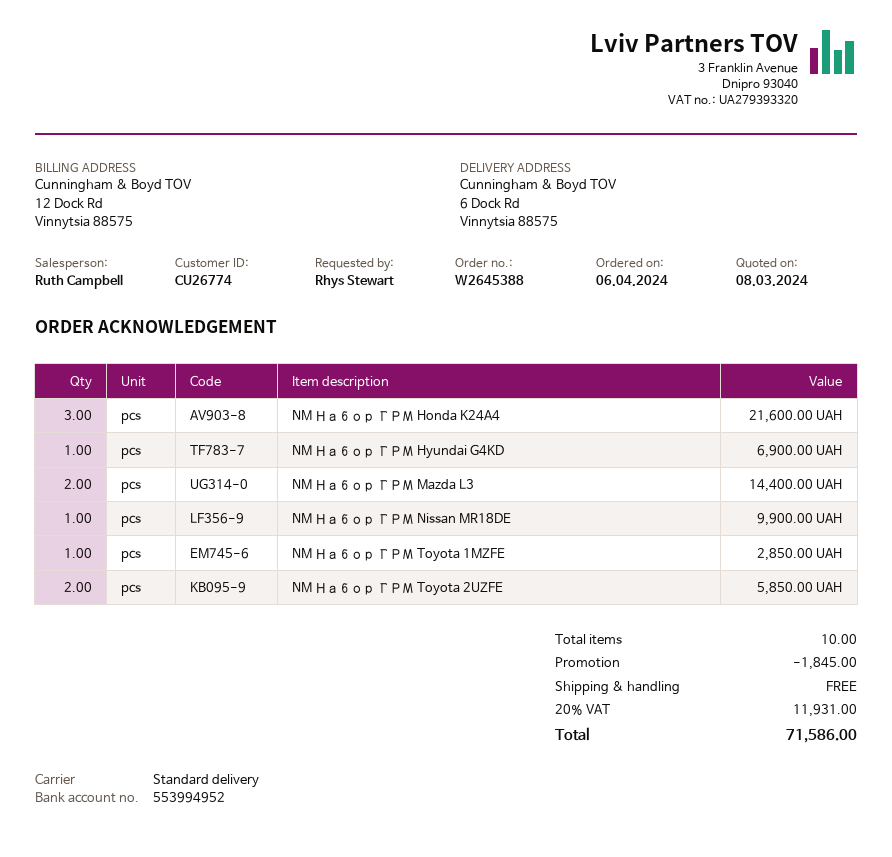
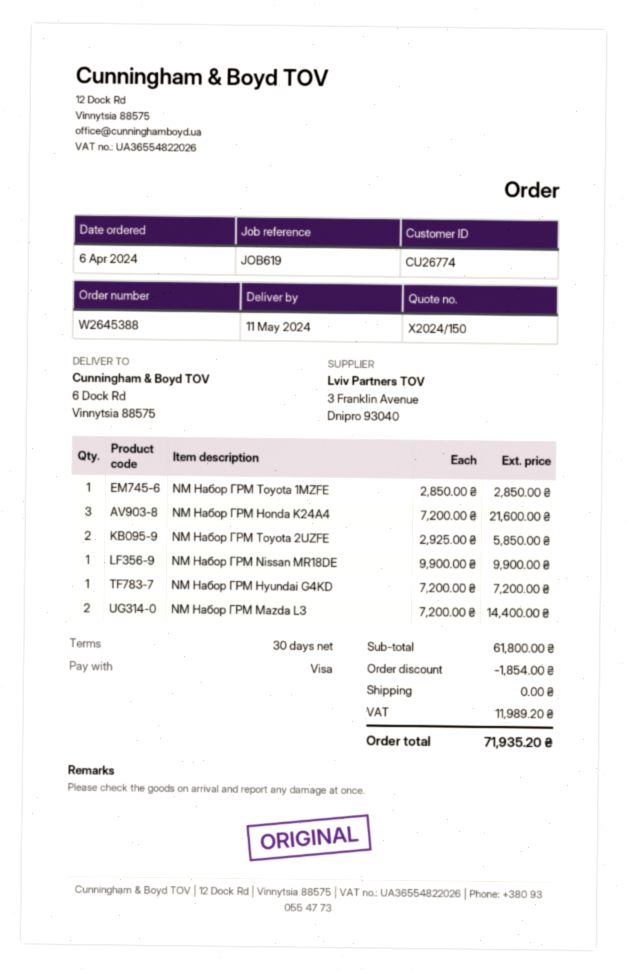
NM Набор ГРМ Hyundai G4KD: 1 for 6900.00 -> 1 for 7200.00
discount: 1845.00 -> 1854.00
tax: 11931.00 -> 11989.20
total: 71586.00 -> 71935.20

